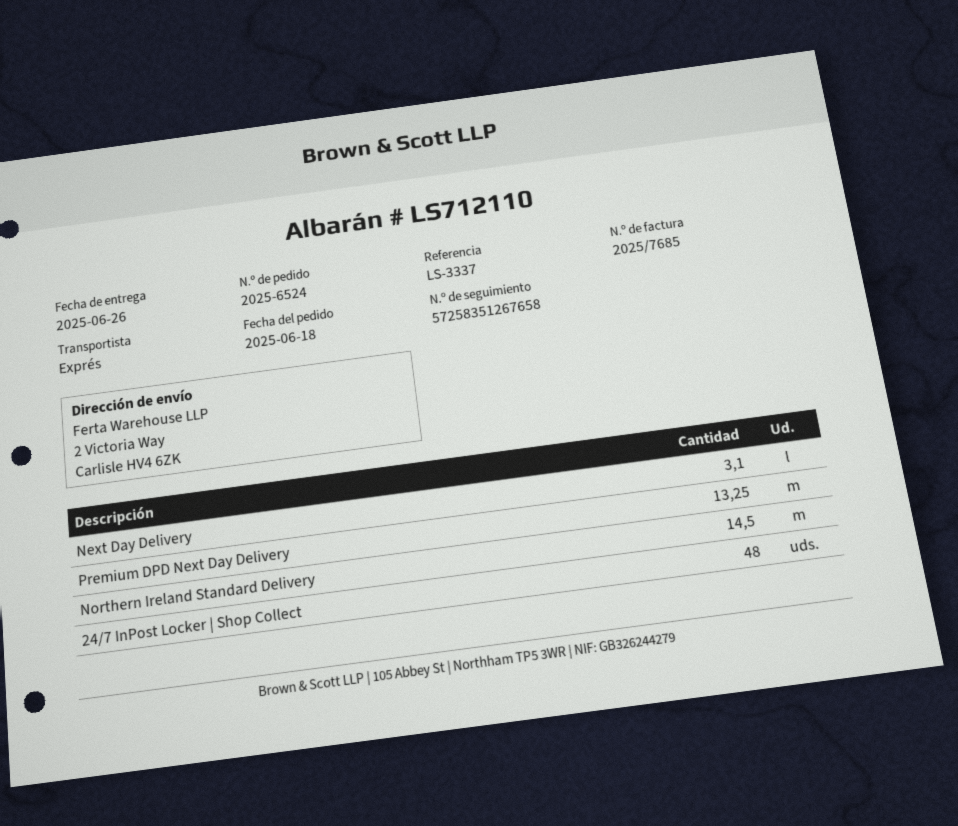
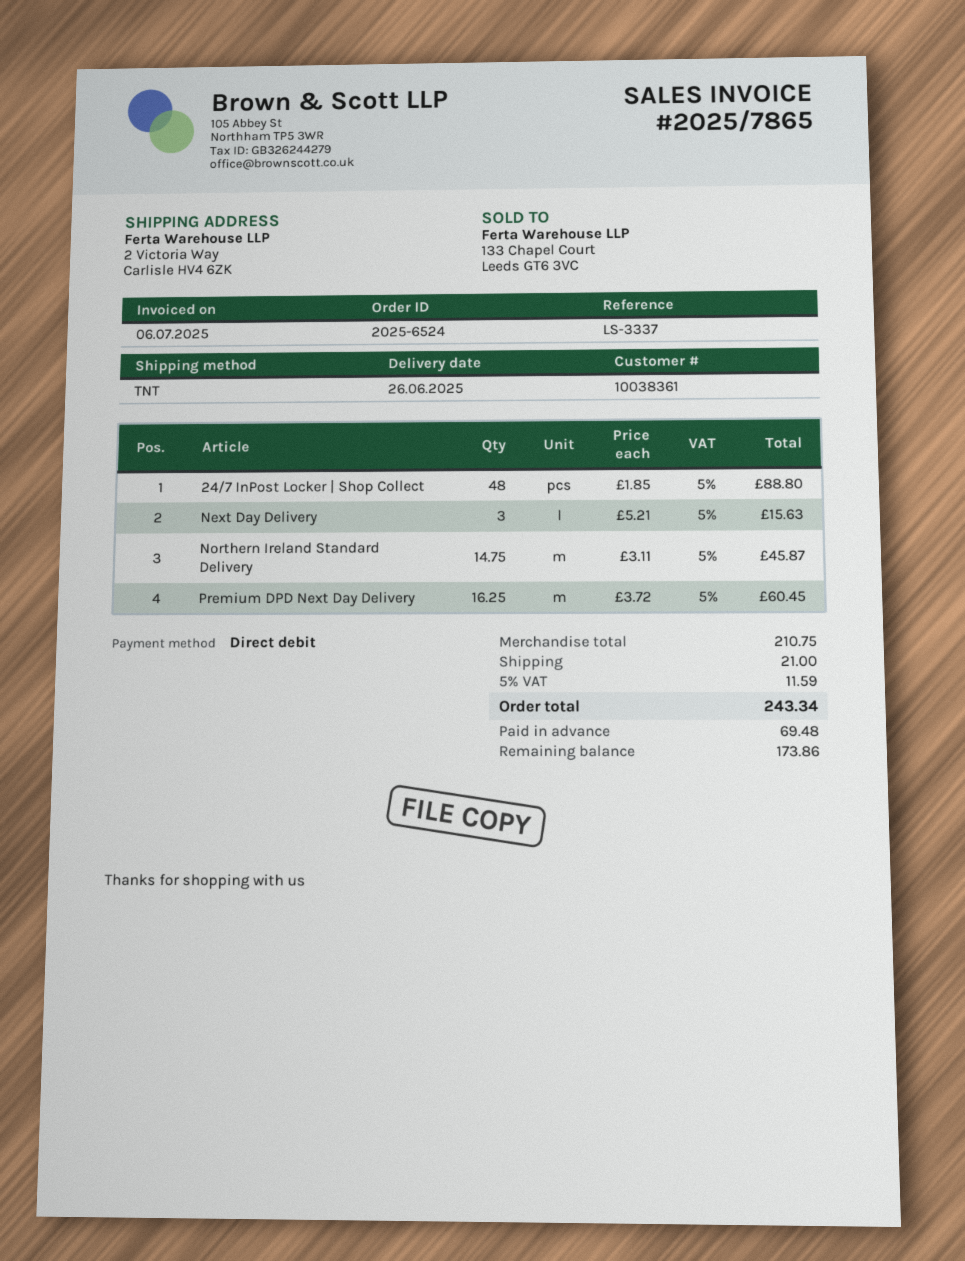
invoice number: 2025/7685 -> 2025/7865
shipping method: express -> TNT
Next Day Delivery: 3.1 -> 3
Premium DPD Next Day Delivery: 13.25 -> 16.25
Northern Ireland Standard Delivery: 14.5 -> 14.75

